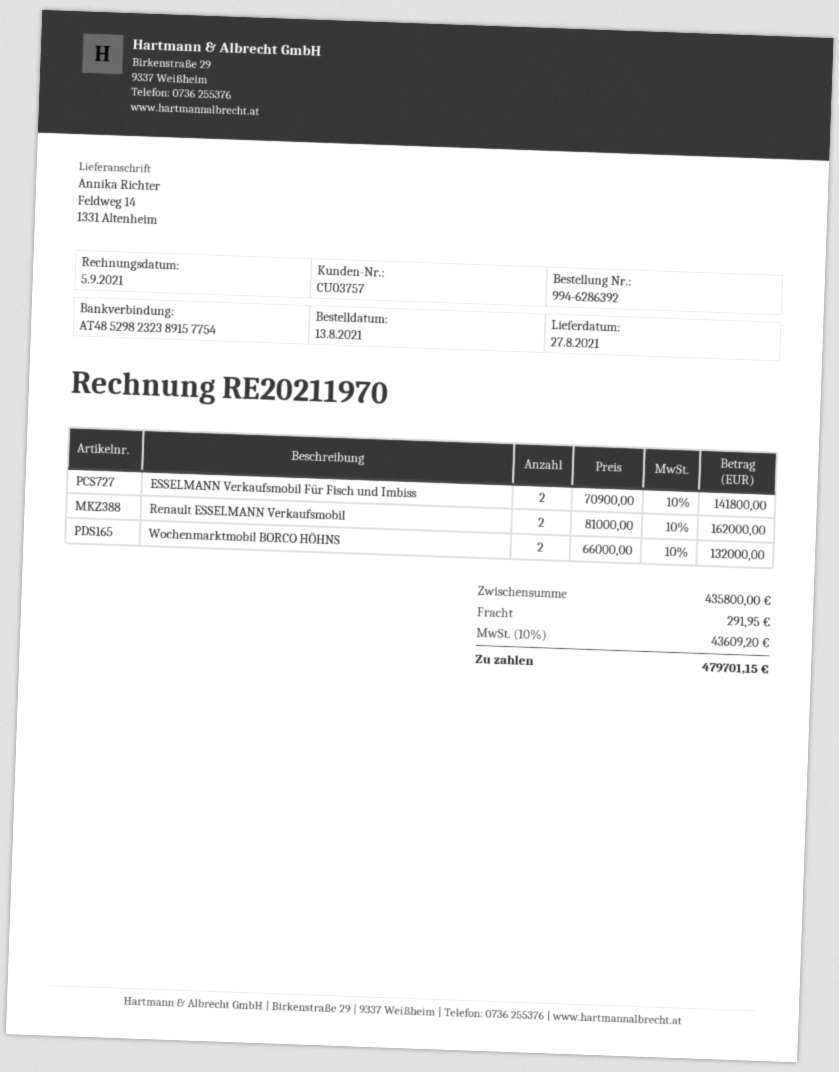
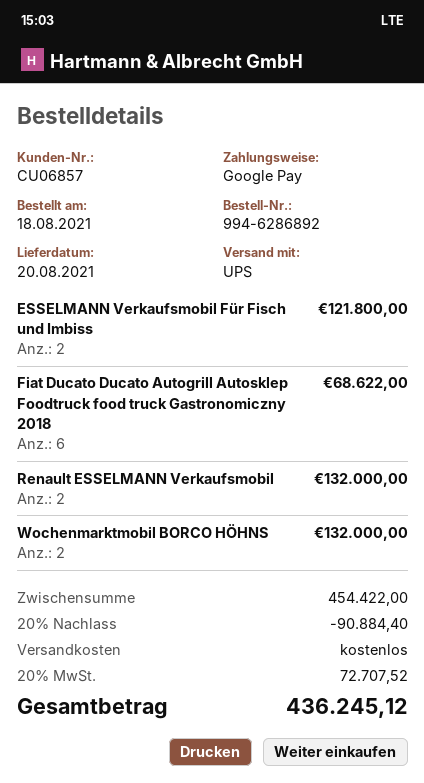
order number: 994-6286392 -> 994-6286892
order date: 2021-08-13 -> 2021-08-18
delivery date: 2021-08-27 -> 2021-08-20
customer number: CU03757 -> CU06857
ESSELMANN Verkaufsmobil Für Fisch und Imbiss: 2 for 141800.00 -> 2 for 121800.00
Renault ESSELMANN Verkaufsmobil: 2 for 162000.00 -> 2 for 132000.00
Fiat Ducato Ducato Autogrill Autosklep Foodtruck food truck Gastronomiczny 2018: none -> 6 for 68622.00
subtotal: 435800.00 -> 454422.00
discount: none -> 20% = 90884.40
shipping: 291.95 -> 0.00
tax: 10% = 43609.20 -> 20% = 72707.52
total: 479701.15 -> 436245.12

